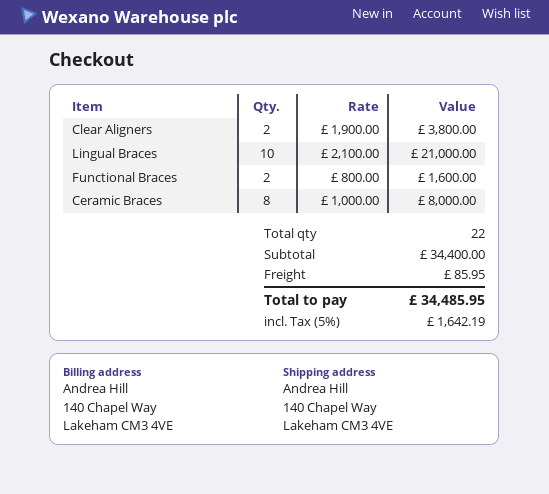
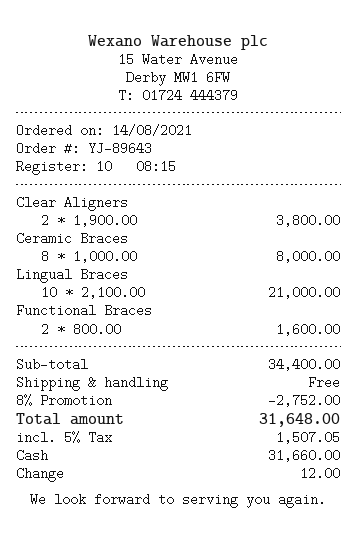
discount: none -> 8% = 2752.00
shipping: 85.95 -> 0.00
tax: 5% = 1642.19 -> 5% = 1507.05
total: 34485.95 -> 31648.00

